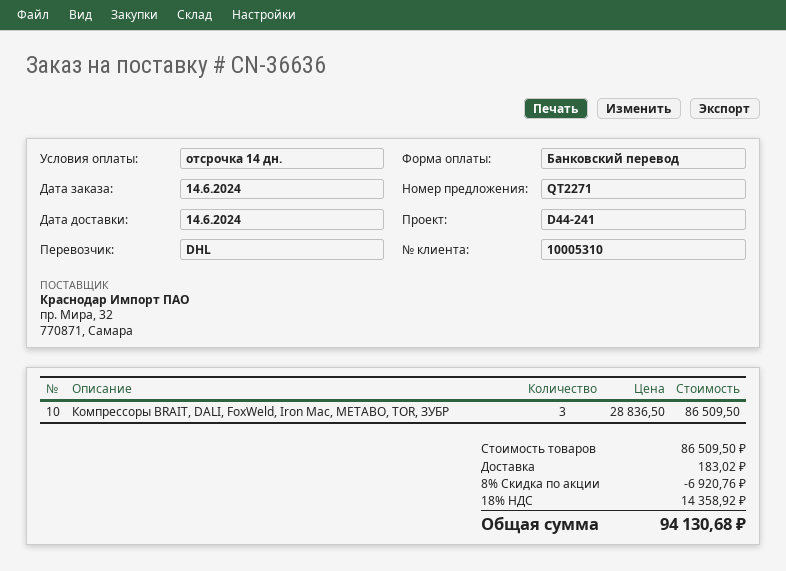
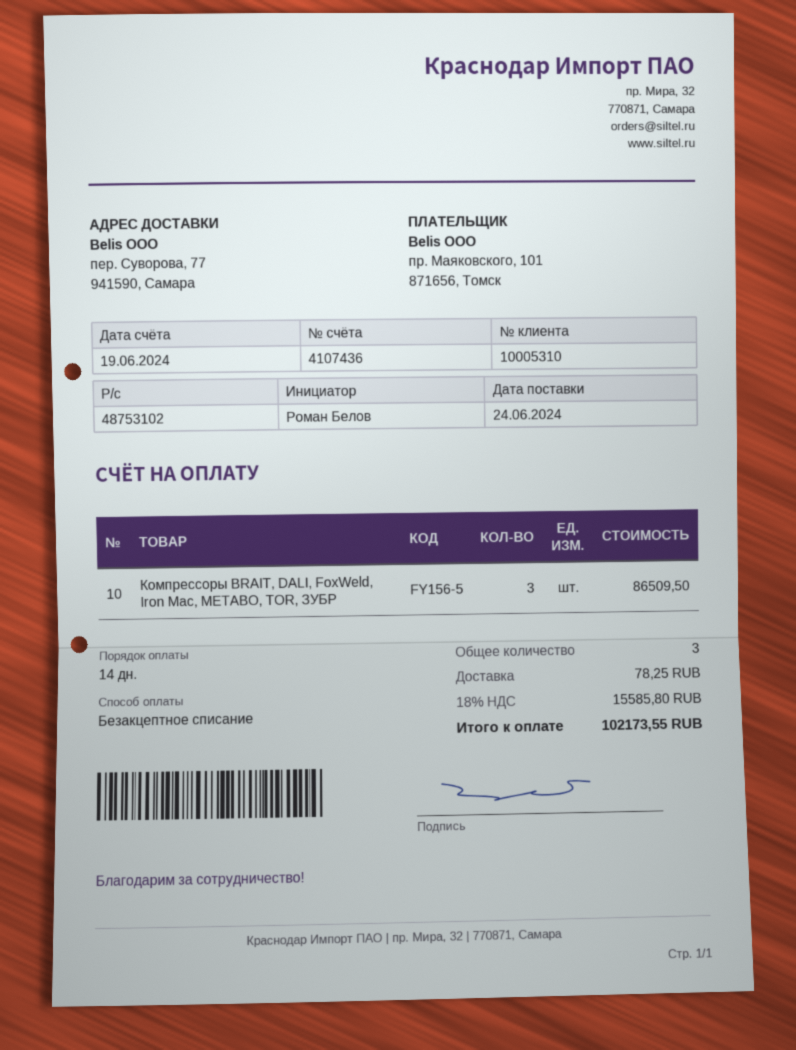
delivery date: 2024-06-14 -> 2024-06-24
payment method: bank transfer -> direct debit
discount: 8% = 6920.76 -> none
shipping: 183.02 -> 78.25
tax: 18% = 14358.92 -> 18% = 15585.80
total: 94130.68 -> 102173.55

